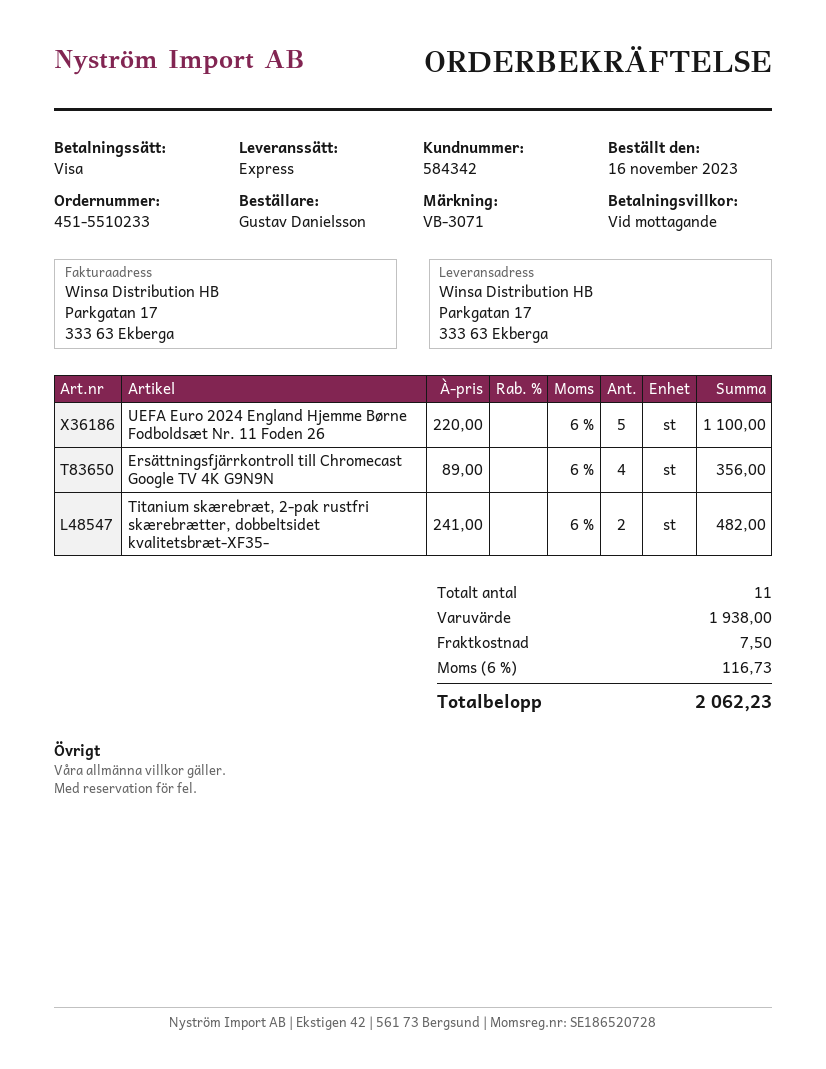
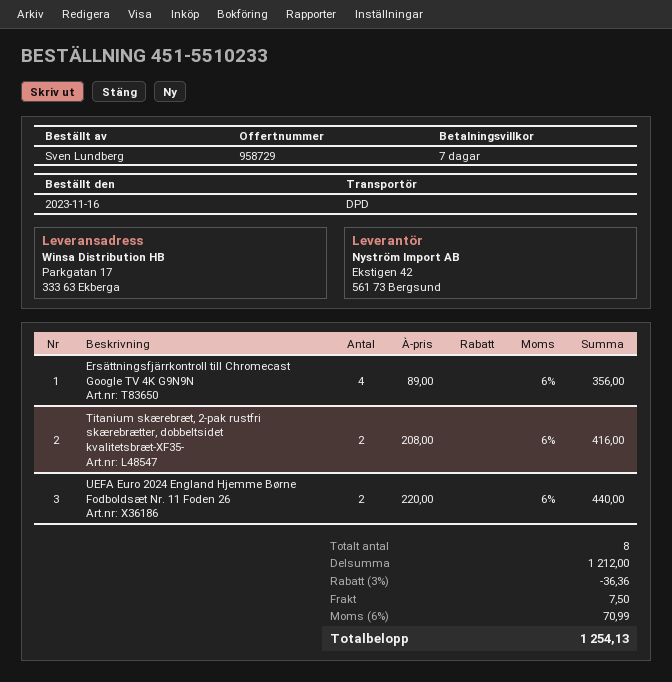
payment terms: on receipt -> 7 days
ordered by: Gustav Danielsson -> Sven Lundberg
shipping method: express -> DPD
UEFA Euro 2024 England Hjemme Børne Fodboldsæt Nr. 11 Foden 26: 5 x 220.00 = 1100.00 -> 2 x 220.00 = 440.00
Titanium skærebræt, 2-pak rustfri skærebrætter, dobbeltsidet kvalitetsbræt-XF35-: 2 x 241.00 = 482.00 -> 2 x 208.00 = 416.00
total quantity: 11 -> 8
subtotal: 1938.00 -> 1212.00
discount: none -> 3% = 36.36
tax: 6% = 116.73 -> 6% = 70.99
total: 2062.23 -> 1254.13

